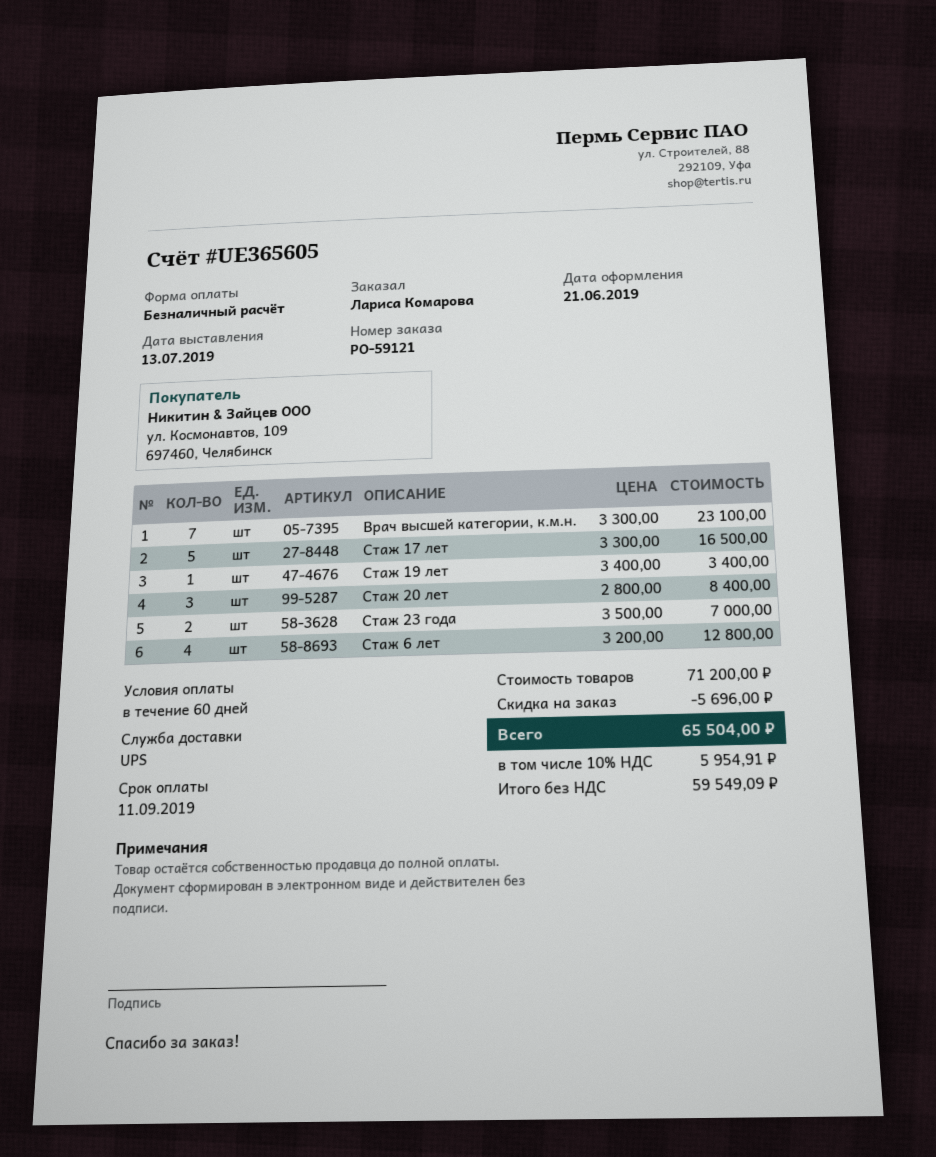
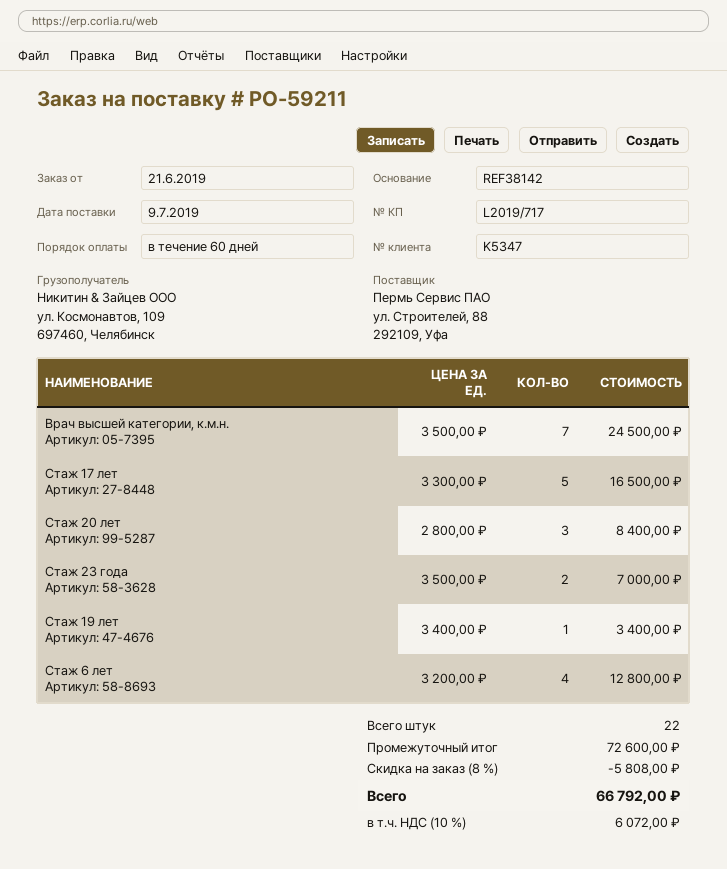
order number: PO-59121 -> PO-59211
Врач высшей категории, к.м.н.: 7 x 3300.00 = 23100.00 -> 7 x 3500.00 = 24500.00
subtotal: 71200.00 -> 72600.00
discount: 5696.00 -> 5808.00
tax: 10% = 5954.91 -> 10% = 6072.00
total: 65504.00 -> 66792.00

